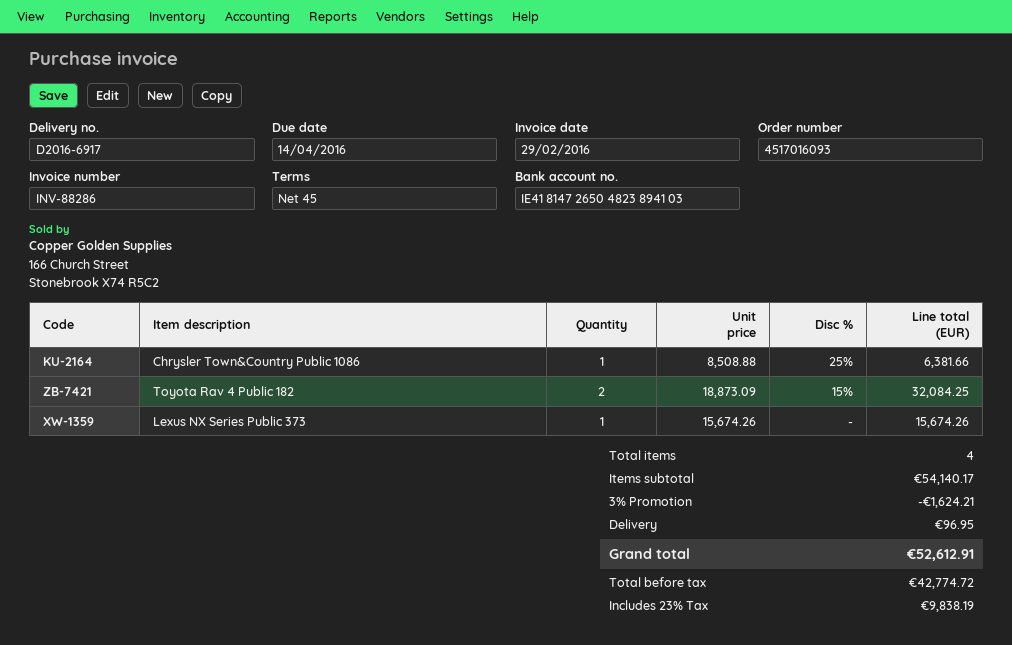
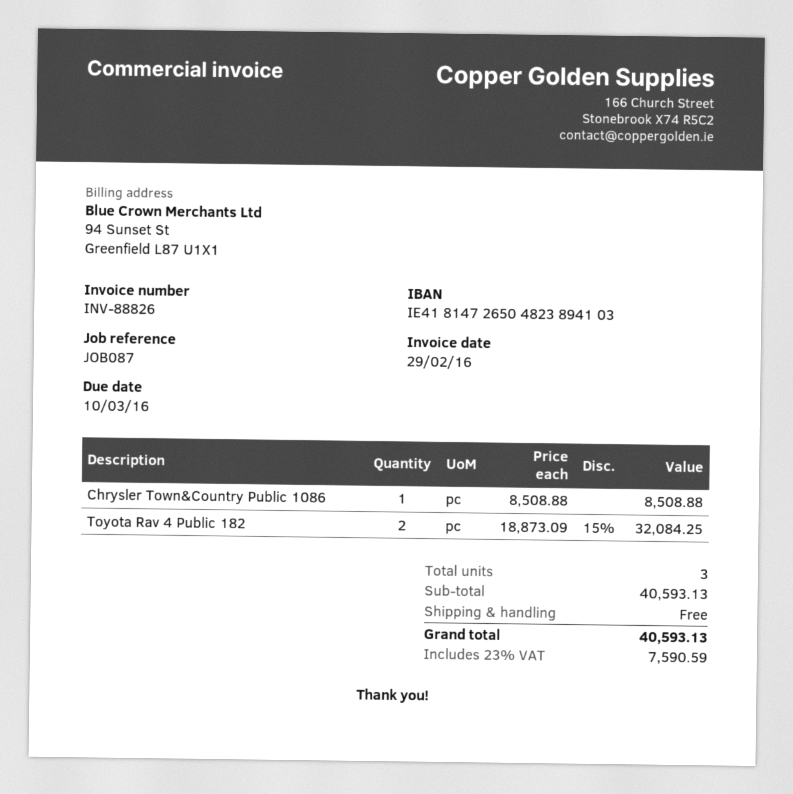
invoice number: INV-88286 -> INV-88826
due date: 2016-04-14 -> 2016-03-10
Chrysler Town&Country Public 1086: 1 x 8508.88 - 25% = 6381.66 -> 1 x 8508.88 = 8508.88
Lexus NX Series Public 373: 1 x 15674.26 = 15674.26 -> none
total quantity: 4 -> 3
subtotal: 54140.17 -> 40593.13
discount: 3% = 1624.21 -> none
shipping: 96.95 -> 0.00
tax: 23% = 9838.19 -> 23% = 7590.59
total: 52612.91 -> 40593.13

